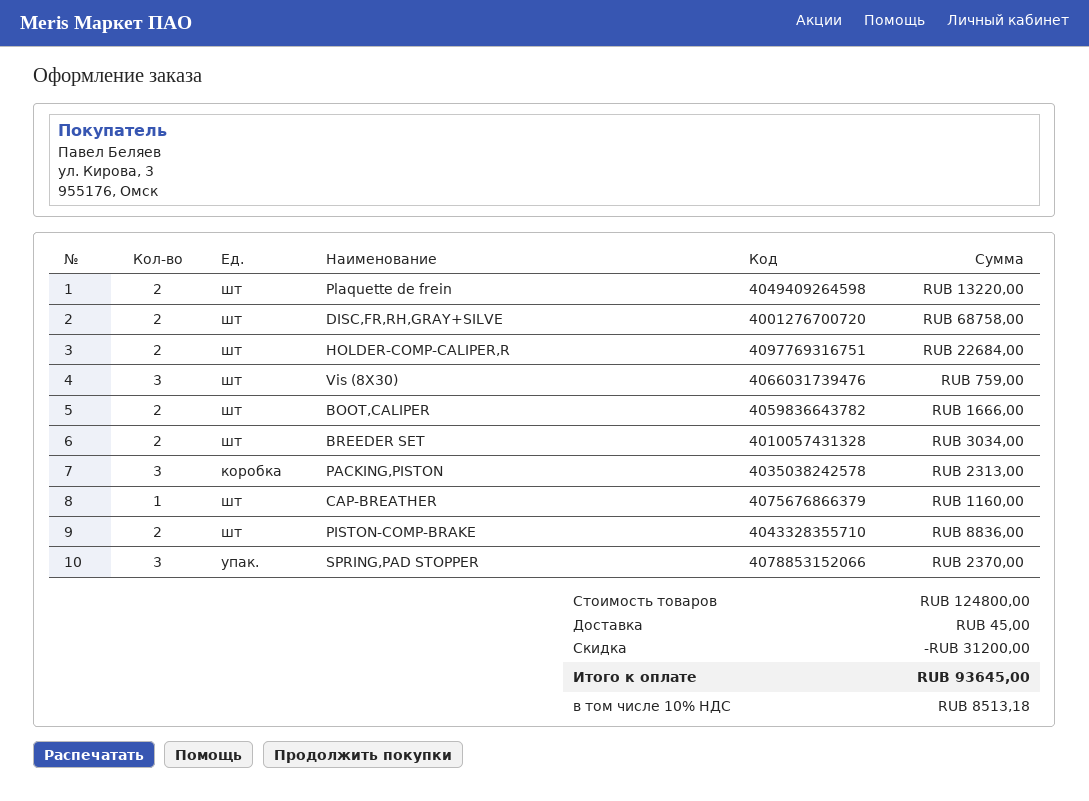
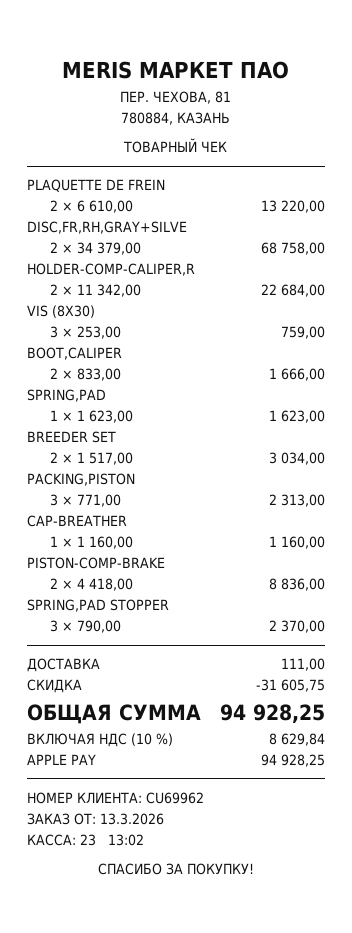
SPRING,PAD: none -> 1 for 1623.00
discount: 31200.00 -> 31605.75
shipping: 45.00 -> 111.00
tax: 10% = 8513.18 -> 10% = 8629.84
total: 93645.00 -> 94928.25

